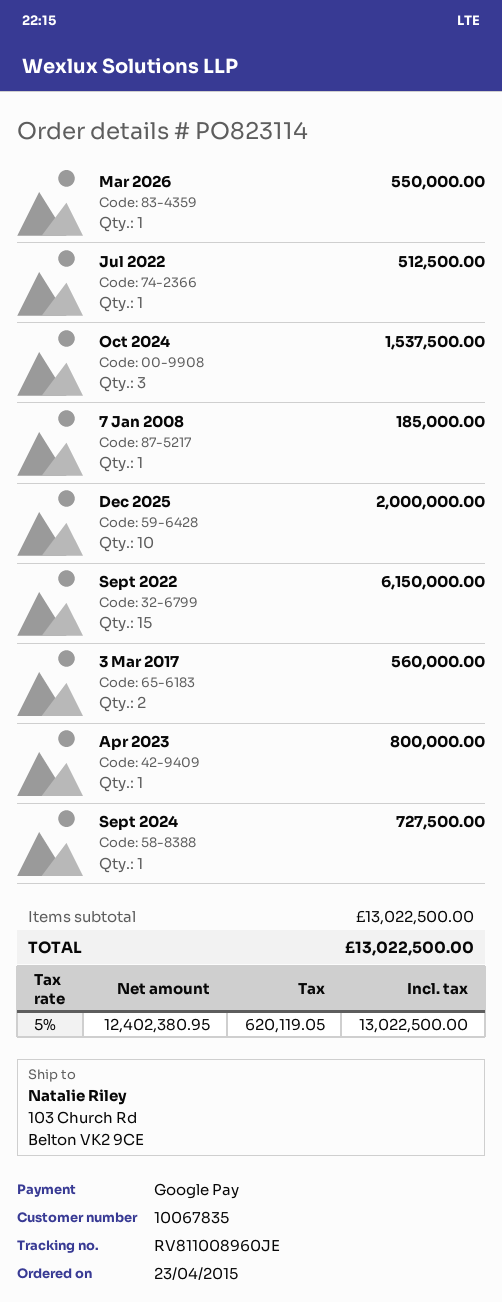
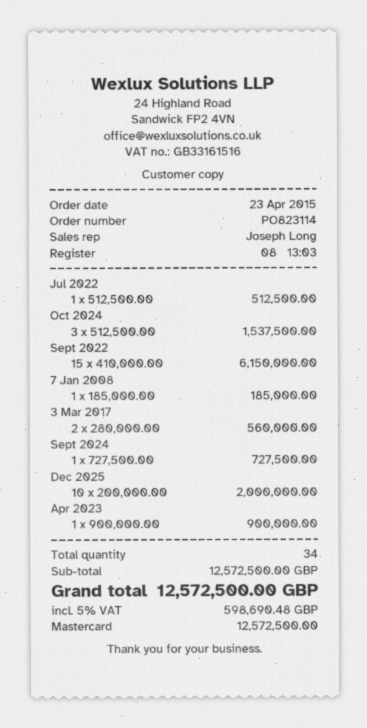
payment method: Google Pay -> Mastercard
Mar 2026: 1 for 550000.00 -> none
Apr 2023: 1 for 800000.00 -> 1 for 900000.00
subtotal: 13022500.00 -> 12572500.00
tax: 5% = 620119.05 -> 5% = 598690.48
total: 13022500.00 -> 12572500.00

